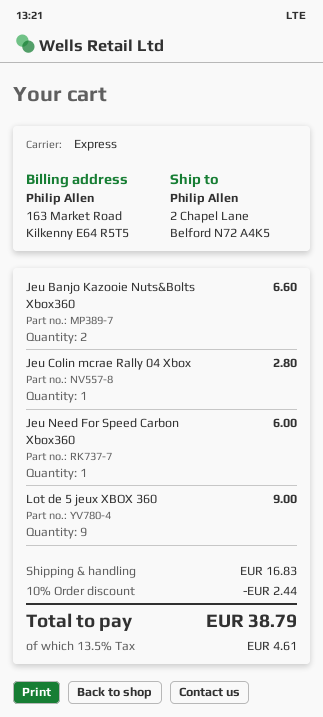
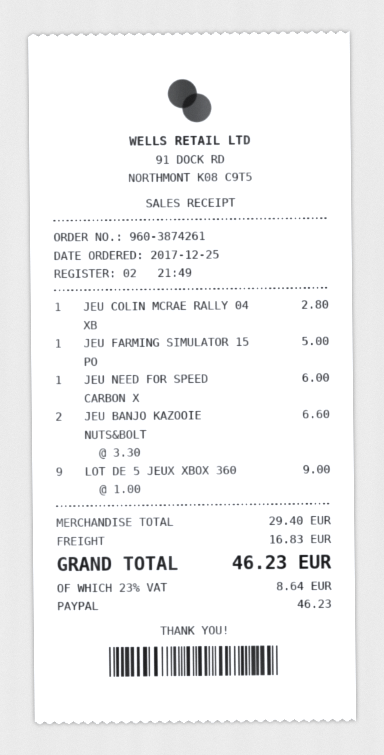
JEU FARMING SIMULATOR 15 PO: none -> 1 for 5.00
discount: 10% = 2.44 -> none
tax: 13.5% = 4.61 -> 23% = 8.64
total: 38.79 -> 46.23

